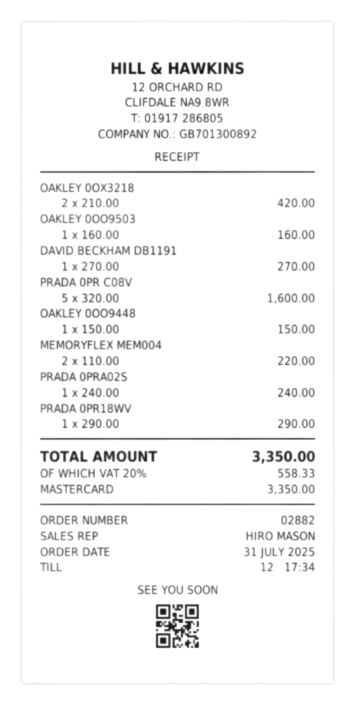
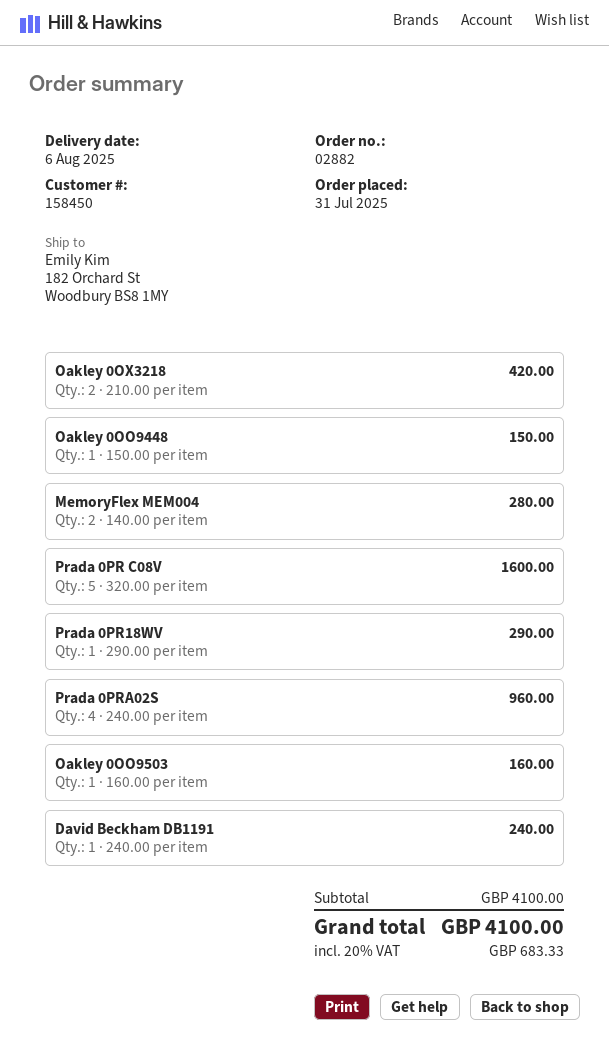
DAVID BECKHAM DB1191: 1 x 270.00 = 270.00 -> 1 x 240.00 = 240.00
MEMORYFLEX MEM004: 2 x 110.00 = 220.00 -> 2 x 140.00 = 280.00
PRADA 0PRA02S: 1 x 240.00 = 240.00 -> 4 x 240.00 = 960.00
tax: 20% = 558.33 -> 20% = 683.33
total: 3350.00 -> 4100.00

